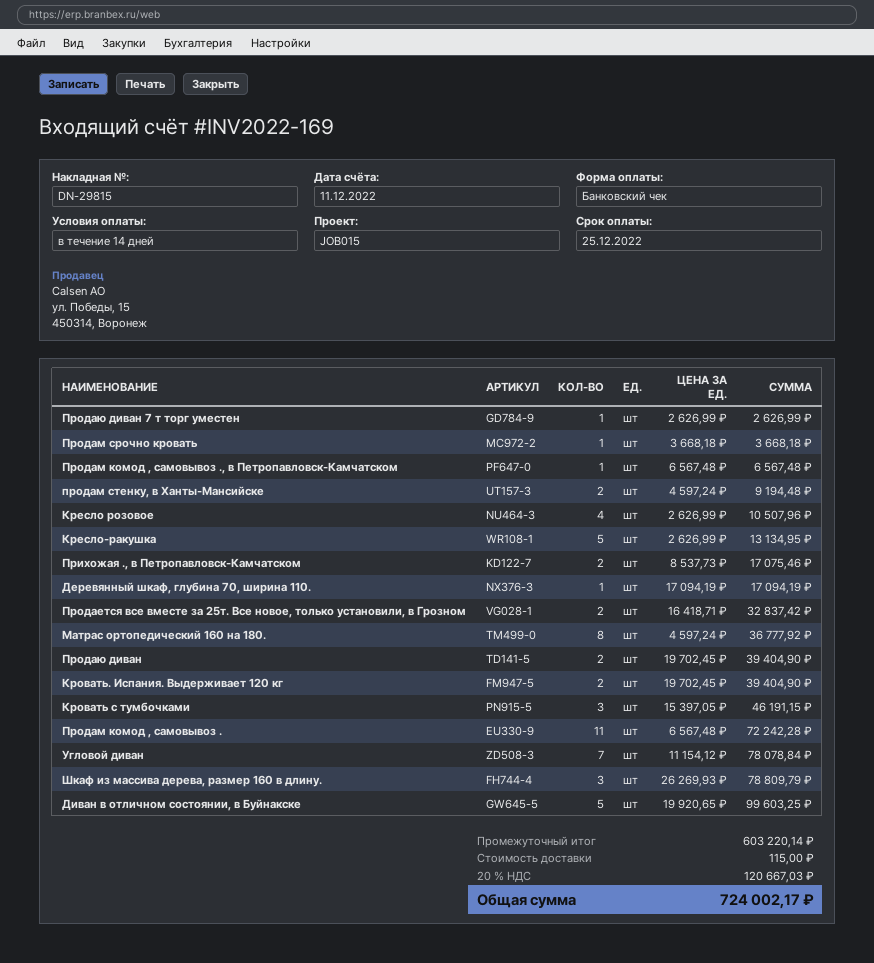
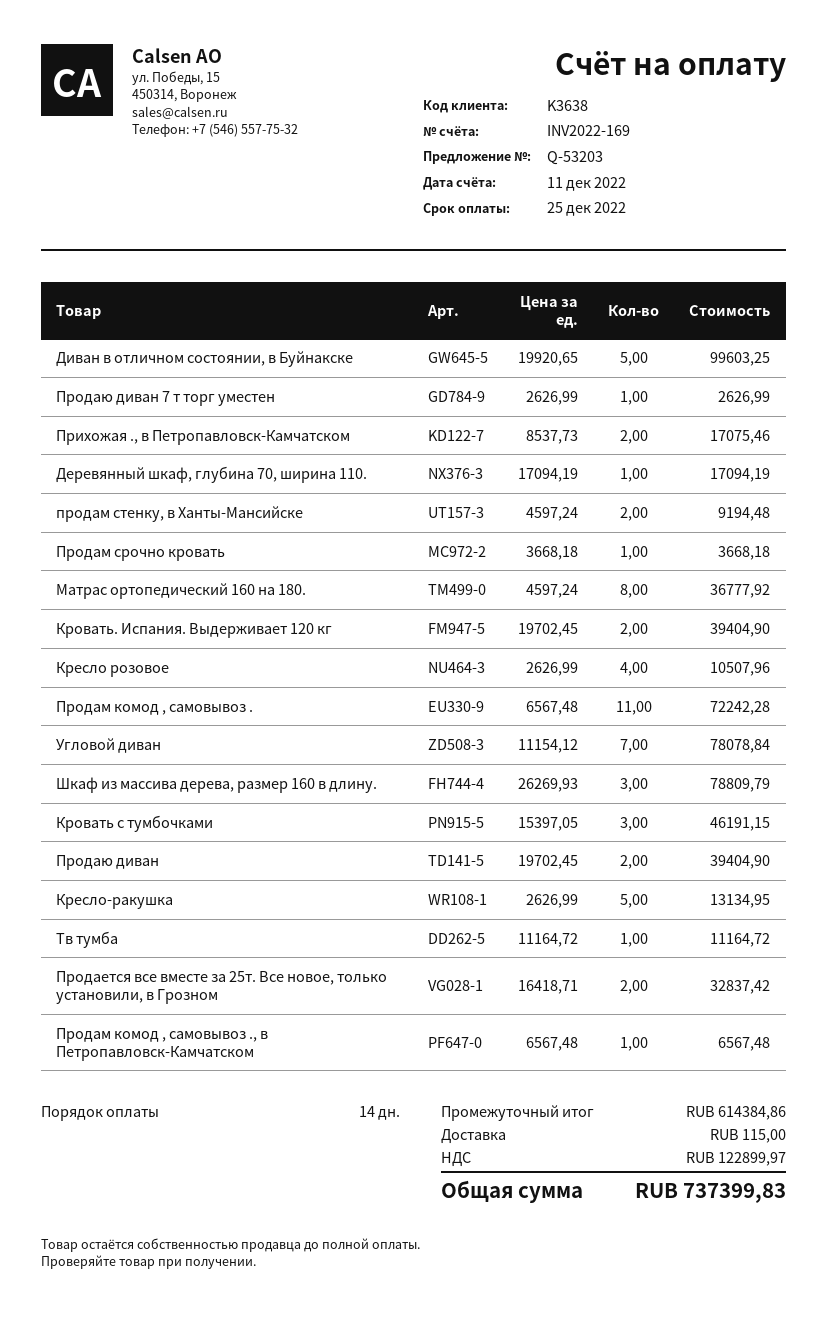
Тв тумба: none -> 1 x 11164.72 = 11164.72
subtotal: 603220.14 -> 614384.86
tax: 120667.03 -> 122899.97
total: 724002.17 -> 737399.83

